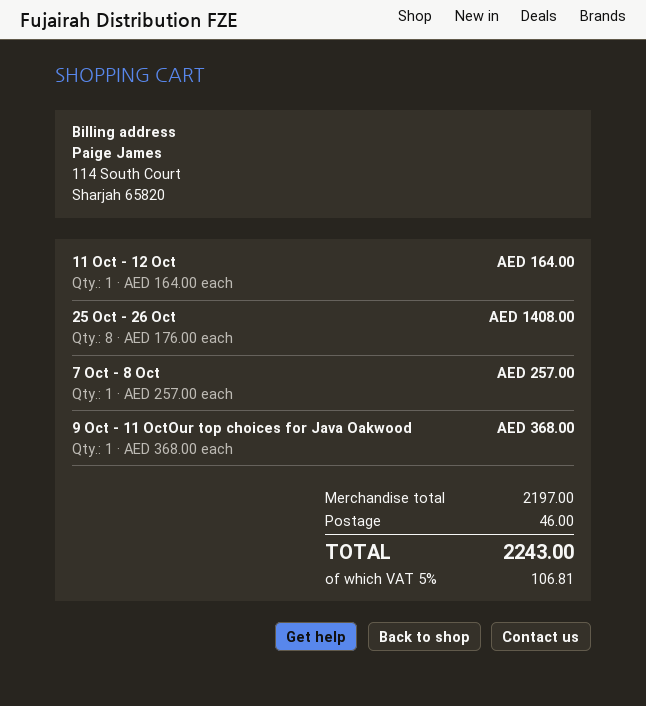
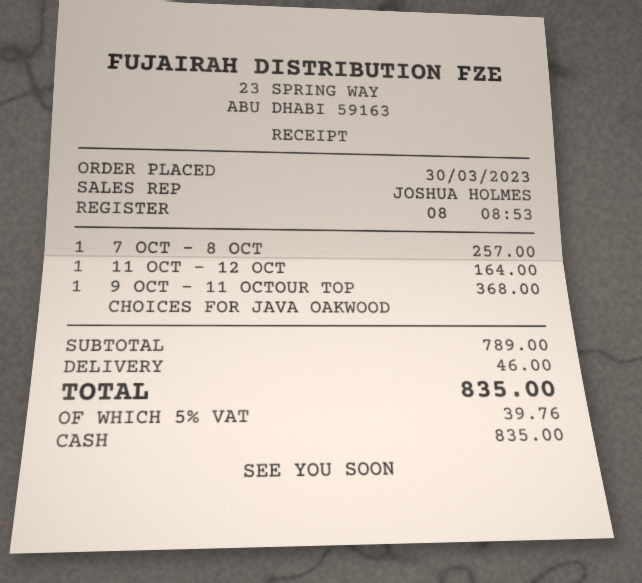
25 Oct - 26 Oct: 8 x 176.00 = 1408.00 -> none
subtotal: 2197.00 -> 789.00
tax: 5% = 106.81 -> 5% = 39.76
total: 2243.00 -> 835.00

